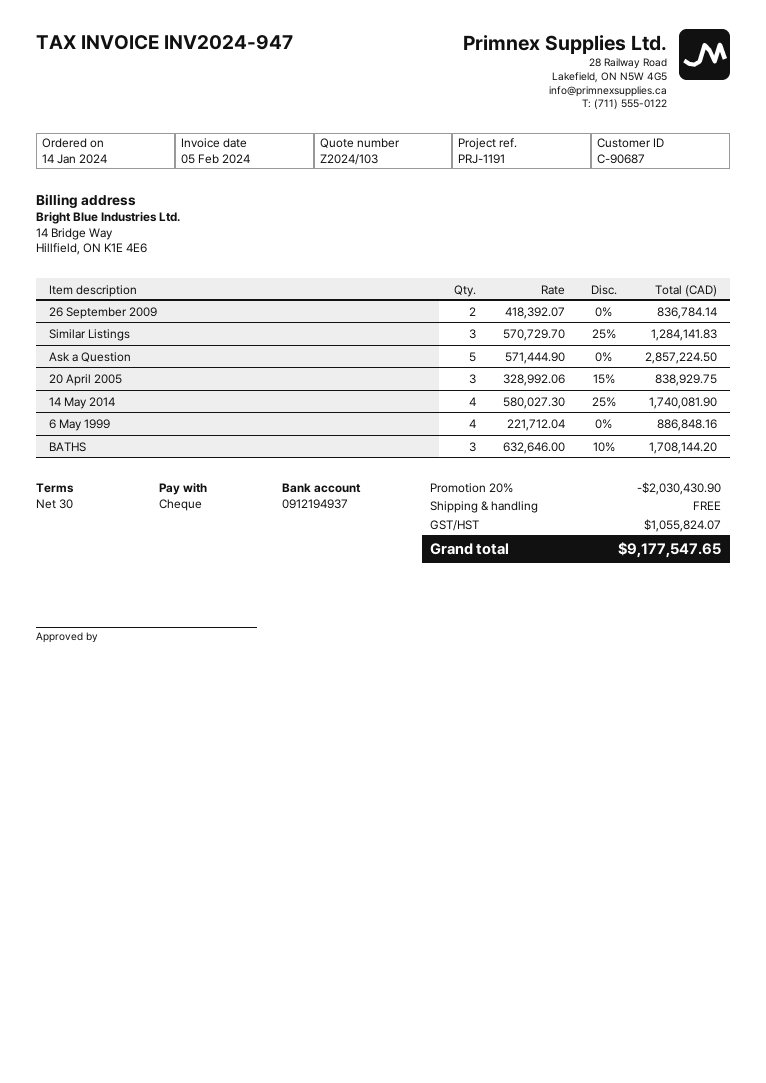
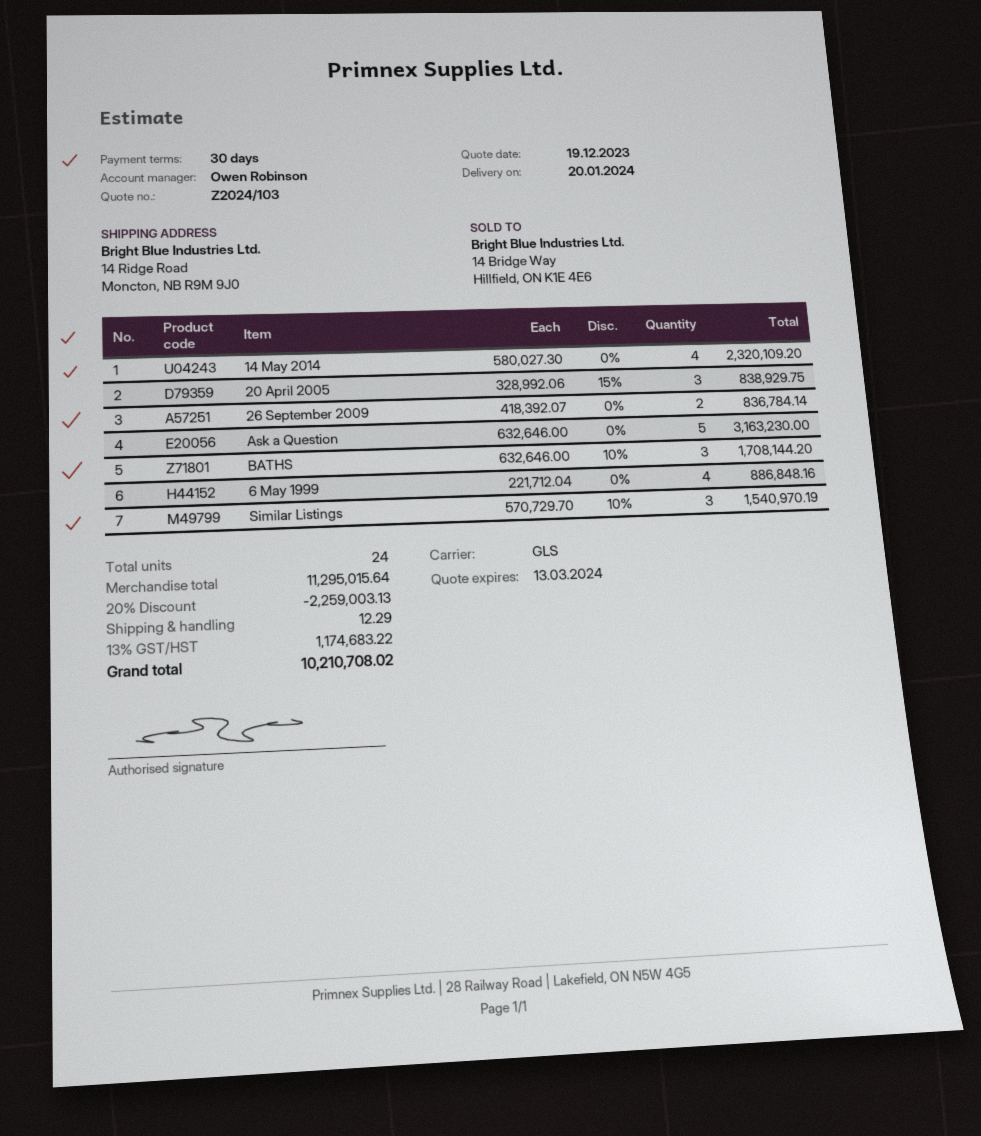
Similar Listings: 3 x 570729.70 - 25% = 1284141.83 -> 3 x 570729.70 - 10% = 1540970.19
Ask a Question: 5 x 571444.90 = 2857224.50 -> 5 x 632646.00 = 3163230.00
14 May 2014: 4 x 580027.30 - 25% = 1740081.90 -> 4 x 580027.30 = 2320109.20
discount: 20% = 2030430.90 -> 20% = 2259003.13
shipping: 0.00 -> 12.29
tax: 1055824.07 -> 1174683.22
total: 9177547.65 -> 10210708.02

